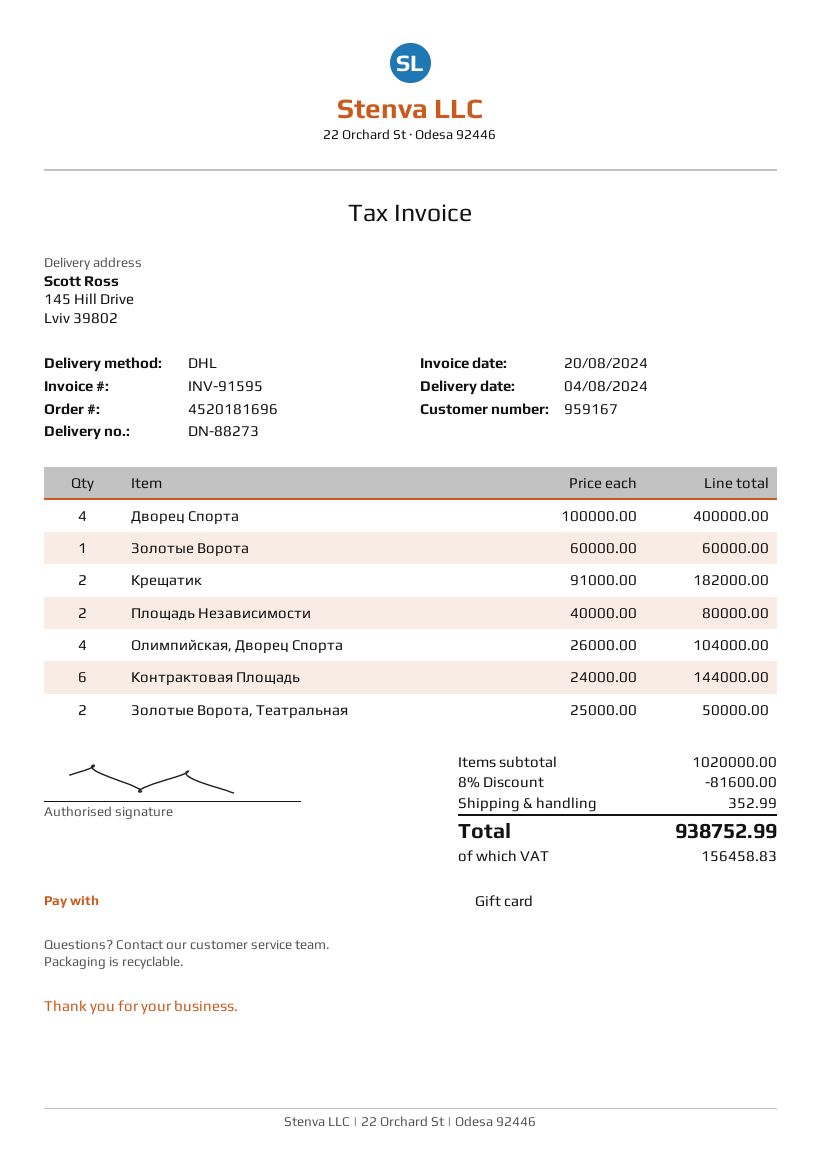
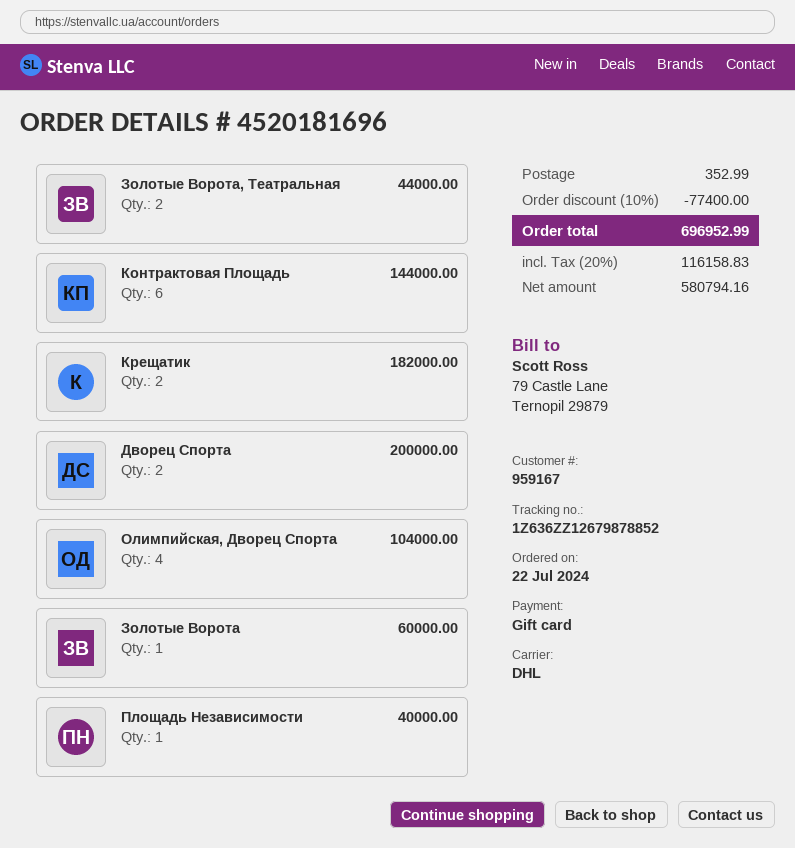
Дворец Спорта: 4 for 400000.00 -> 2 for 200000.00
Площадь Независимости: 2 for 80000.00 -> 1 for 40000.00
Золотые Ворота, Театральная: 2 for 50000.00 -> 2 for 44000.00
discount: 8% = 81600.00 -> 10% = 77400.00
tax: 156458.83 -> 116158.83
total: 938752.99 -> 696952.99

